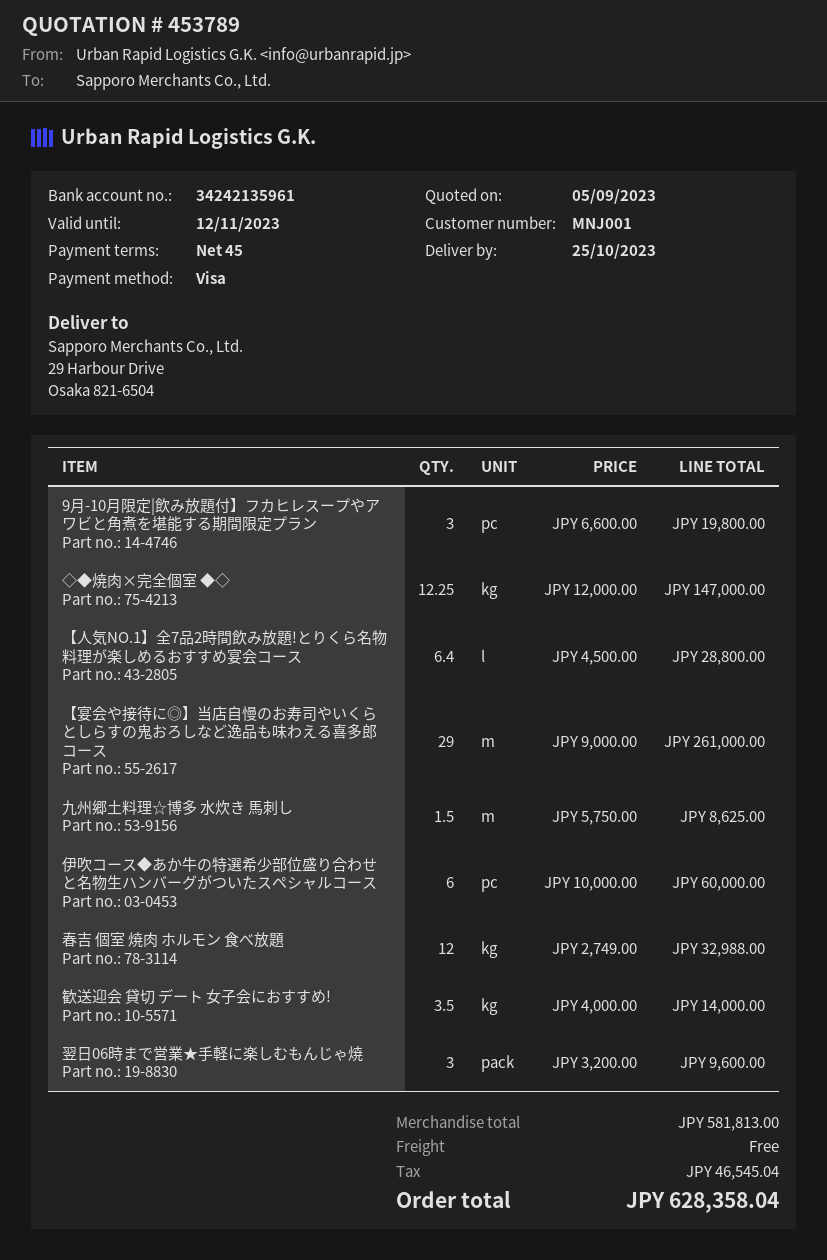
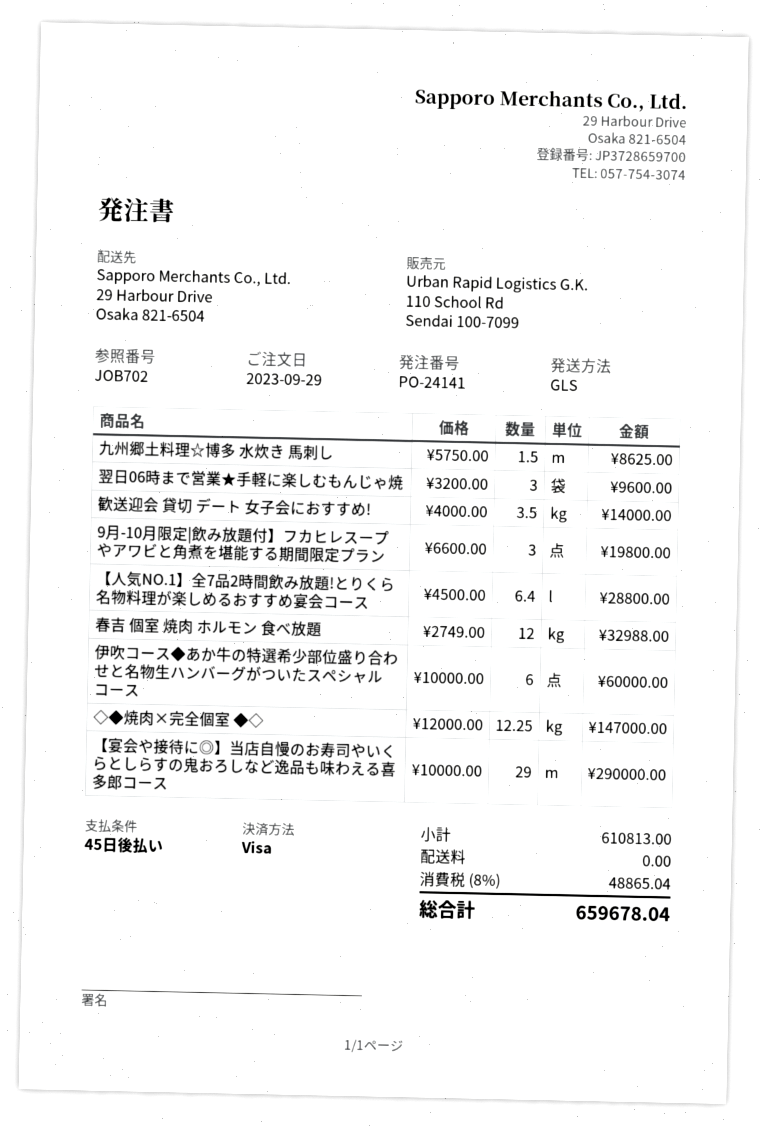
【宴会や接待に◎】当店自慢のお寿司やいくらとしらすの鬼おろしなど逸品も味わえる喜多郎コース: 29 x 9000.00 = 261000.00 -> 29 x 10000.00 = 290000.00
subtotal: 581813.00 -> 610813.00
tax: 46545.04 -> 48865.04
total: 628358.04 -> 659678.04

